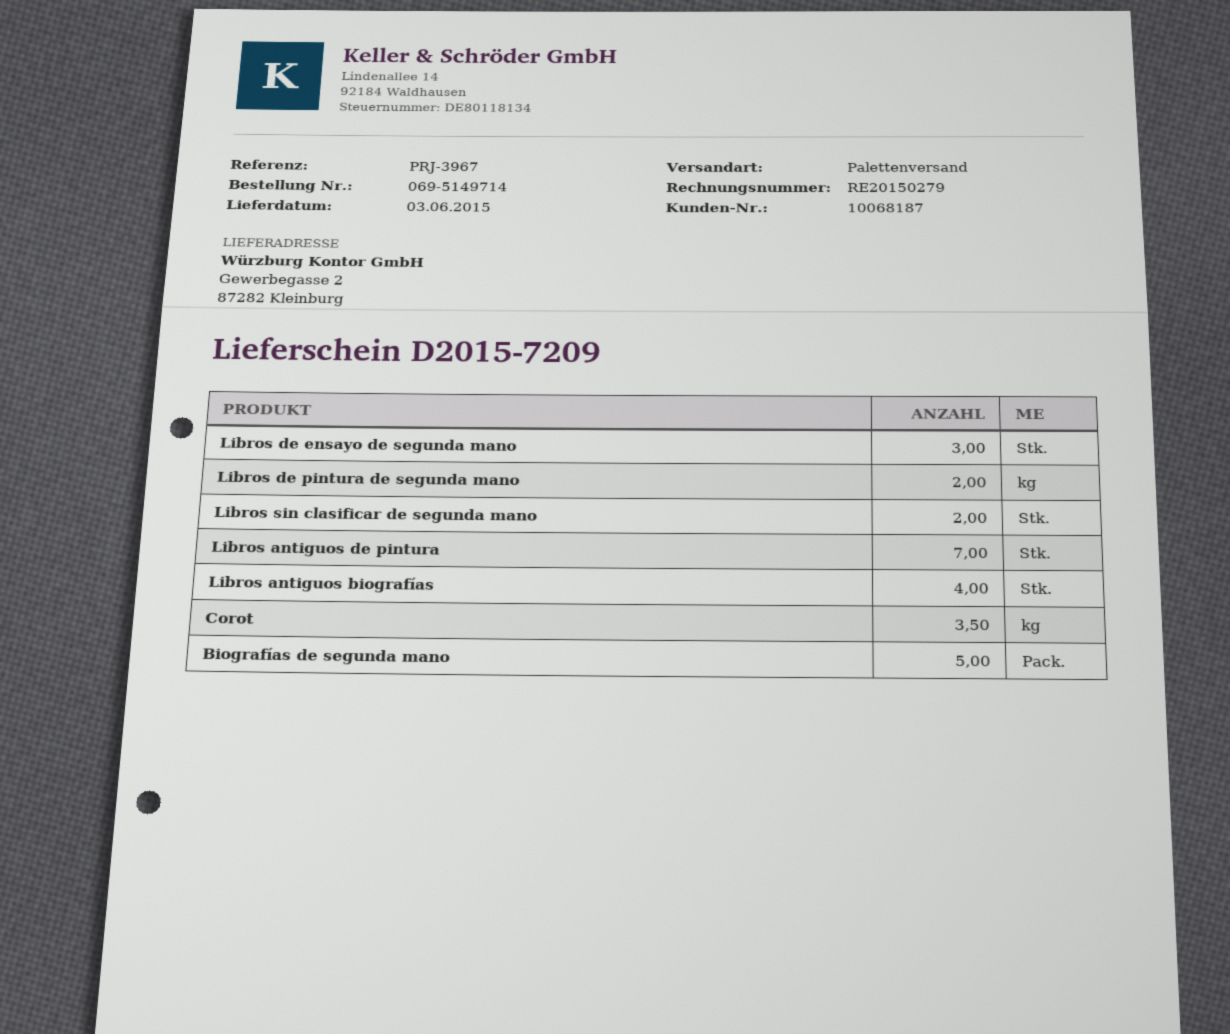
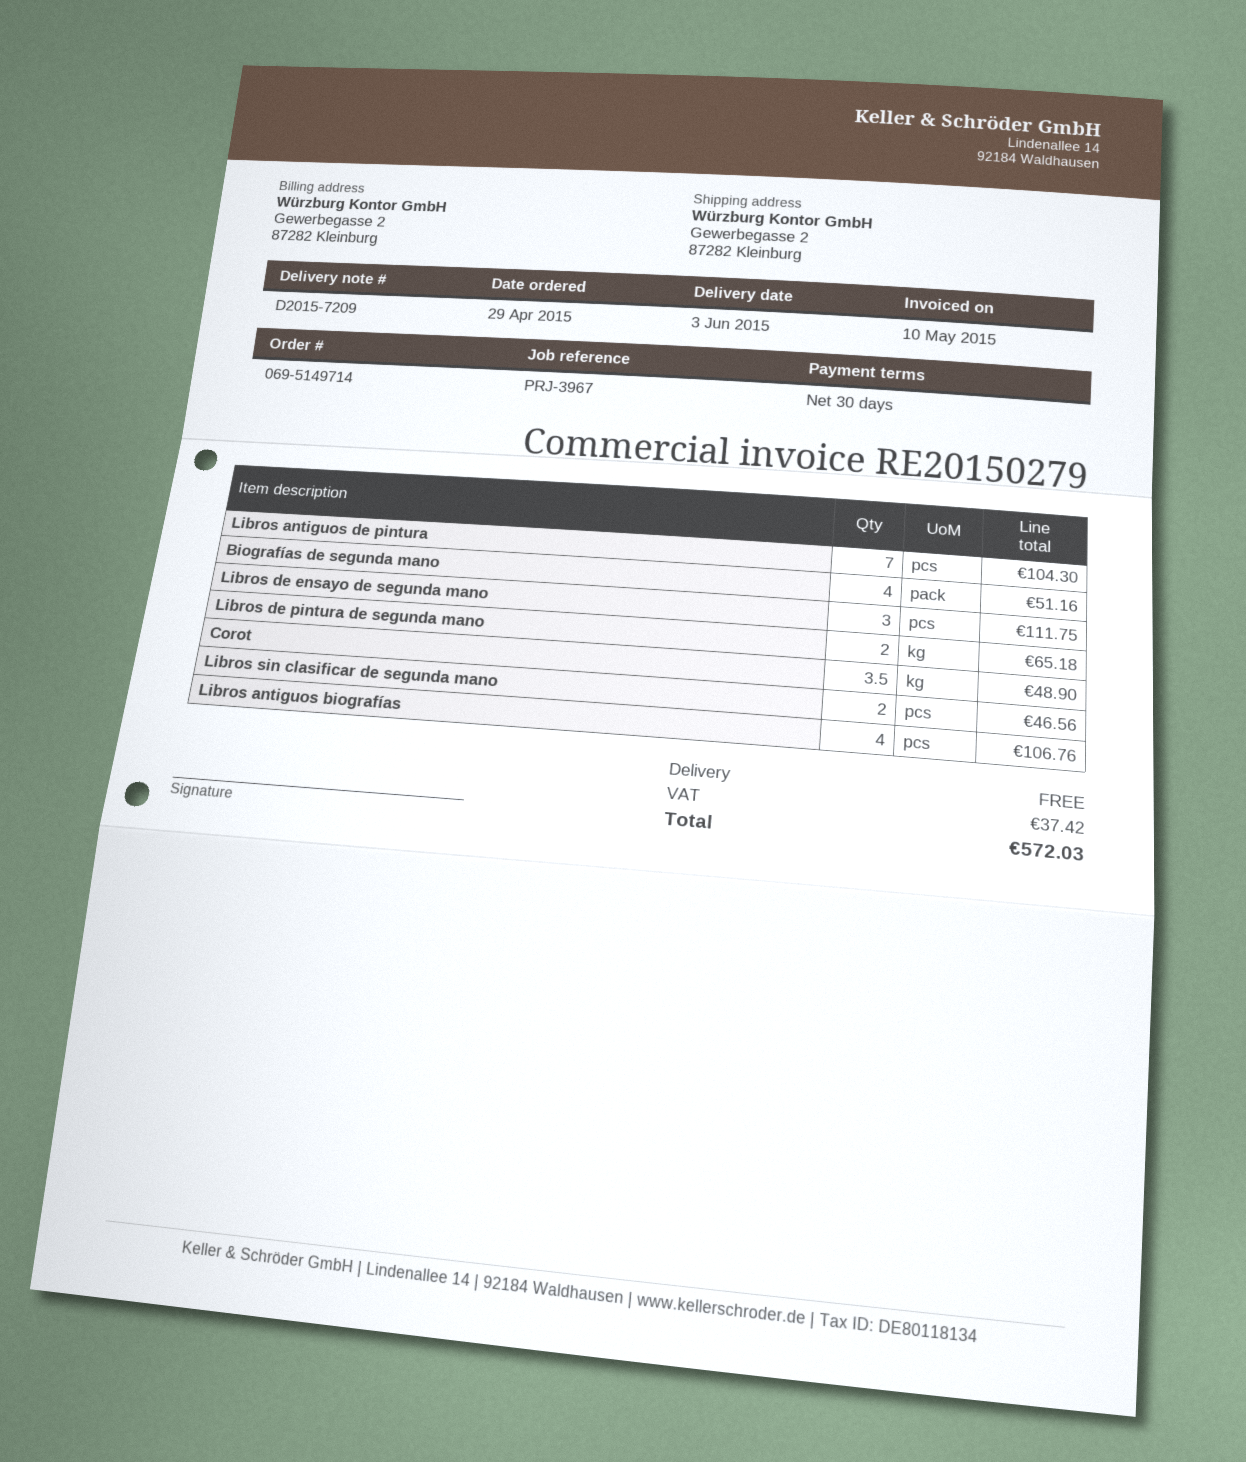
Biografías de segunda mano: 5 -> 4

